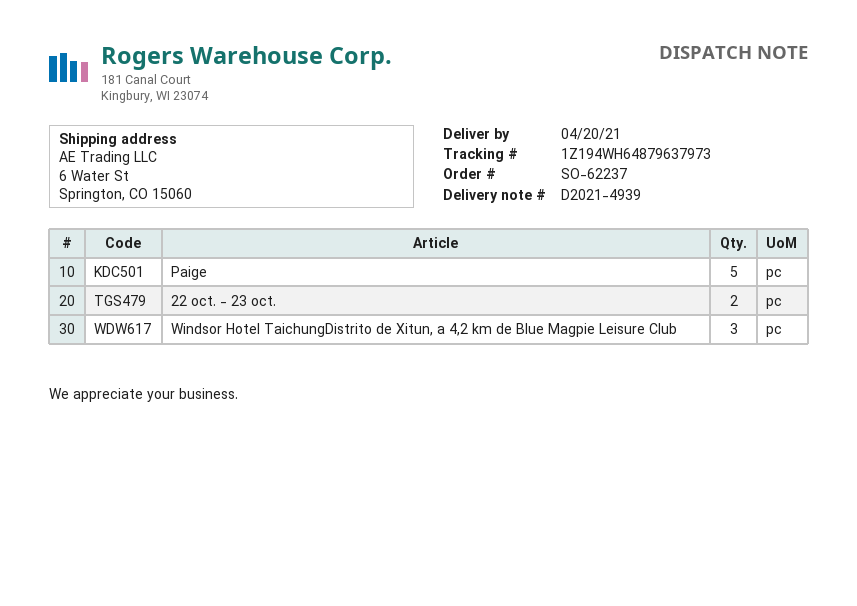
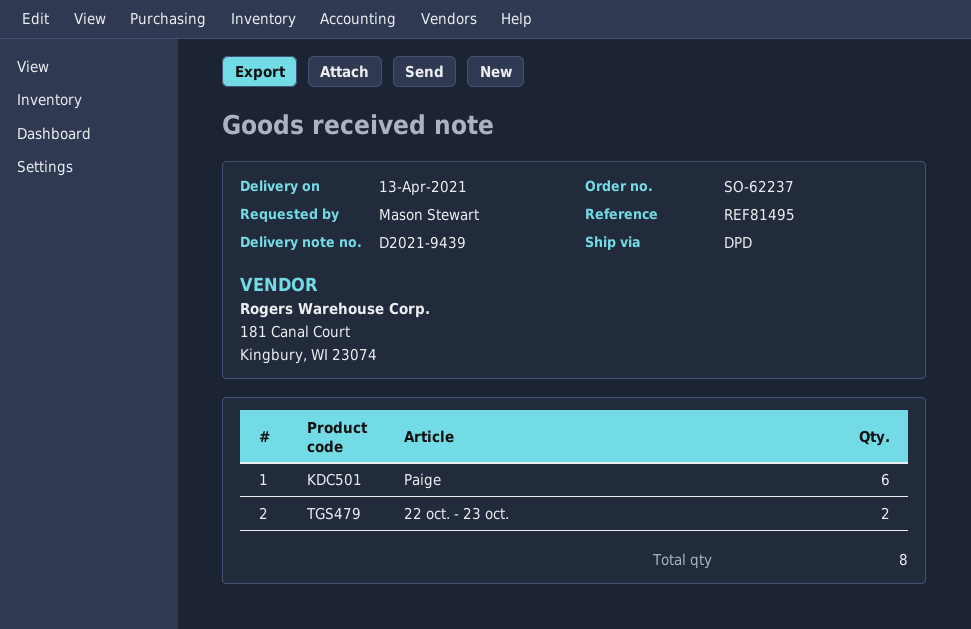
delivery note number: D2021-4939 -> D2021-9439
delivery date: 2021-04-20 -> 2021-04-13
Paige: 5 -> 6
Windsor Hotel TaichungDistrito de Xitun, a 4,2 km de Blue Magpie Leisure Club: 3 -> none

